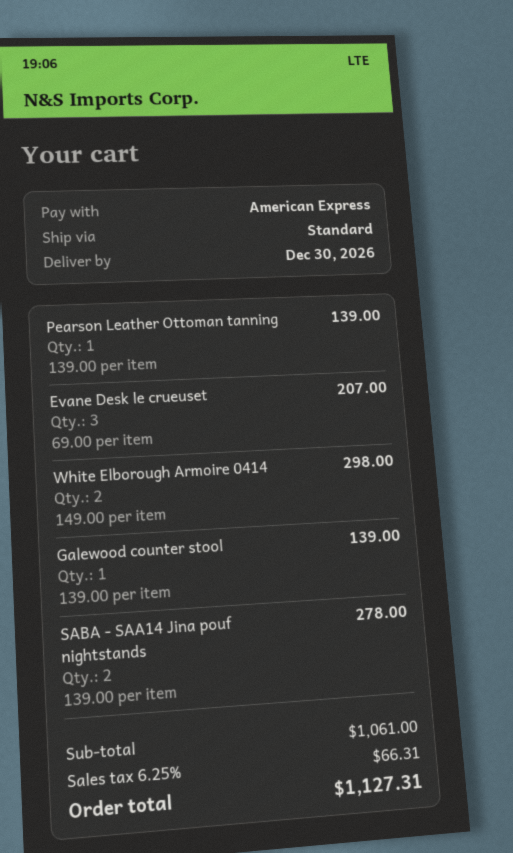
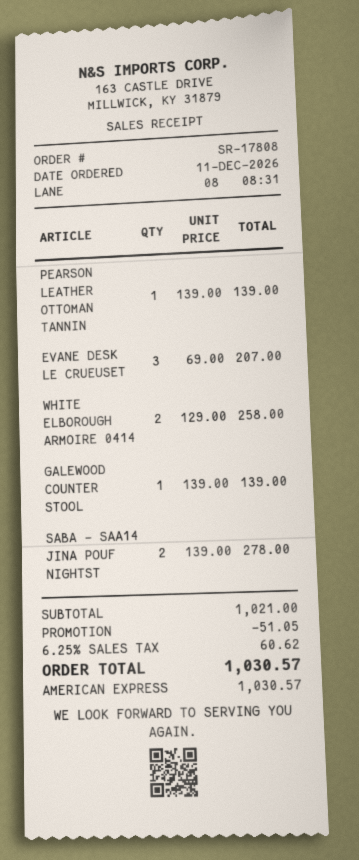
White Elborough Armoire 0414: 2 x 149.00 = 298.00 -> 2 x 129.00 = 258.00
subtotal: 1061.00 -> 1021.00
discount: none -> 51.05
tax: 6.25% = 66.31 -> 6.25% = 60.62
total: 1127.31 -> 1030.57

